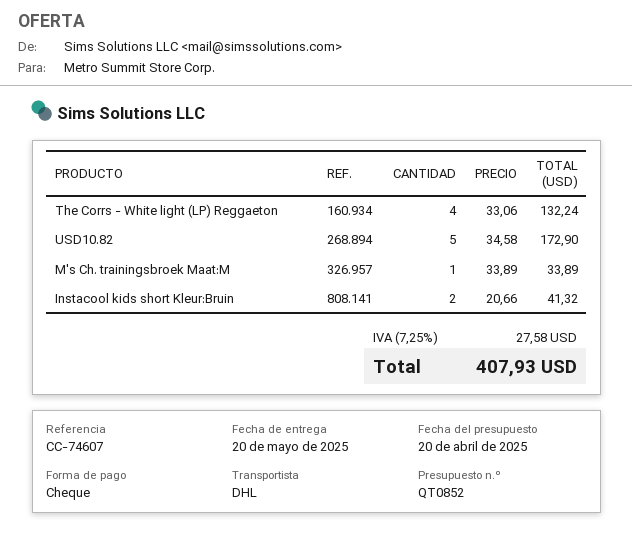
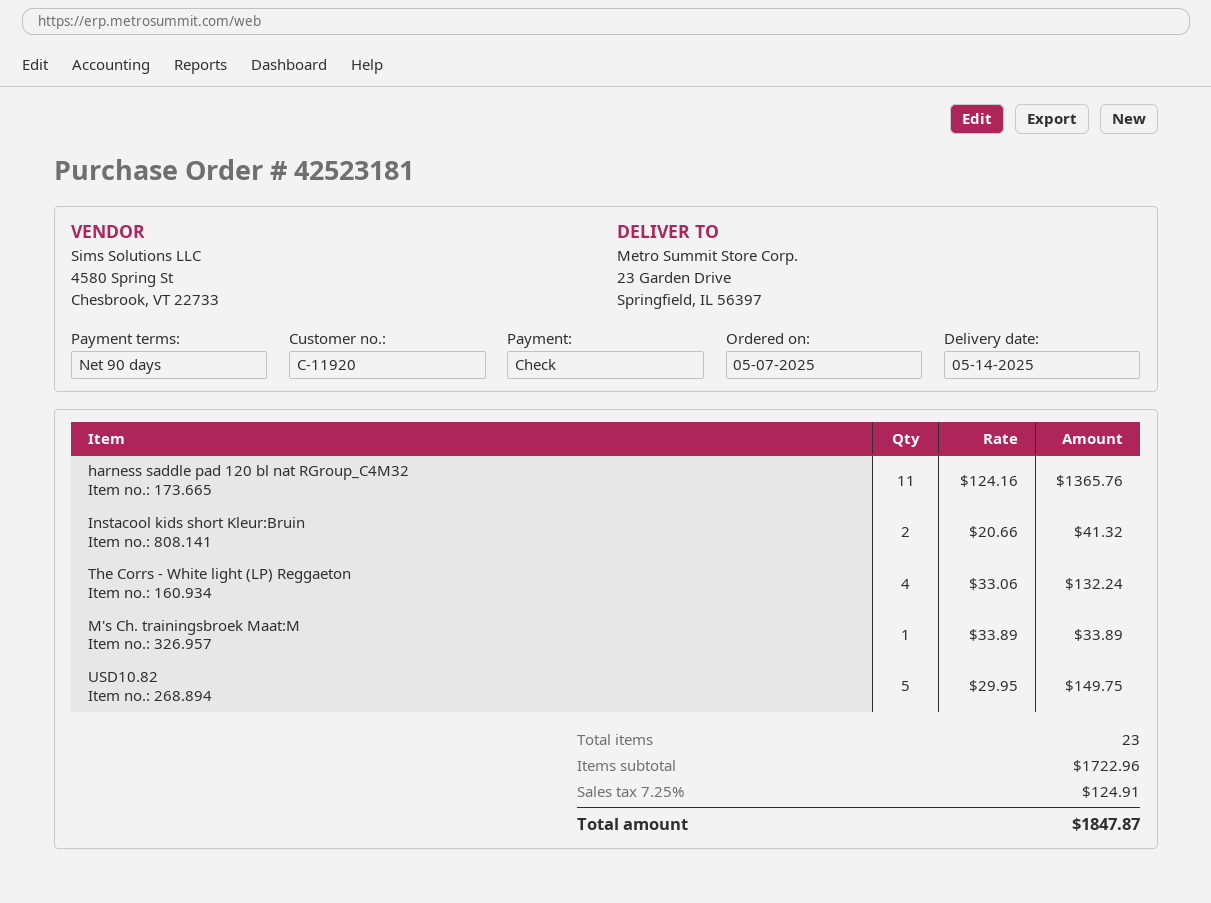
delivery date: 2025-05-20 -> 2025-05-14
USD10.82: 5 x 34.58 = 172.90 -> 5 x 29.95 = 149.75
harness saddle pad 120 bl nat RGroup_C4M32: none -> 11 x 124.16 = 1365.76
tax: 7.25% = 27.58 -> 7.25% = 124.91
total: 407.93 -> 1847.87

